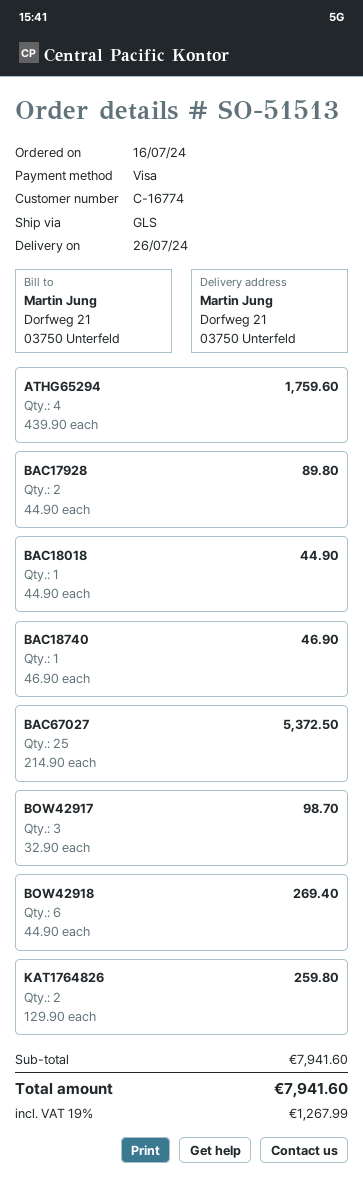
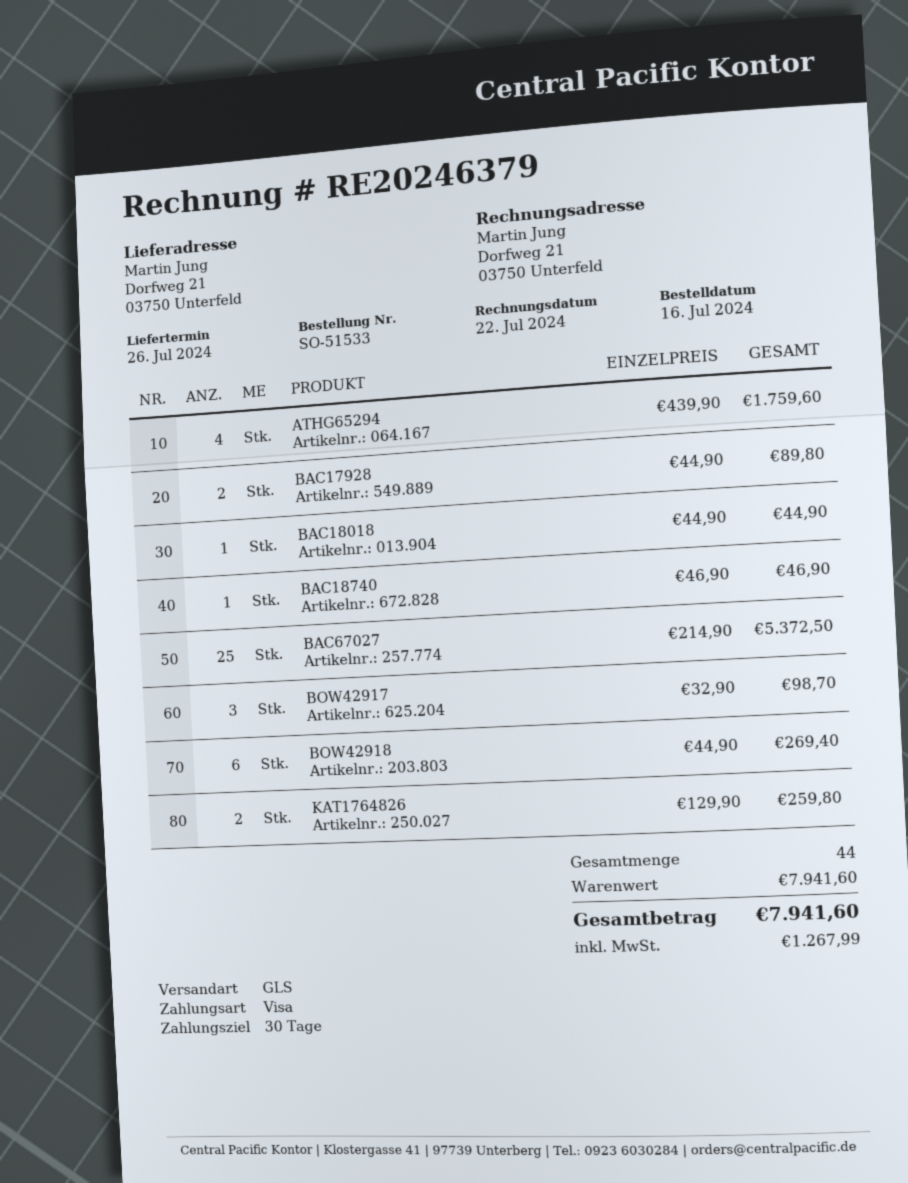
order number: SO-51513 -> SO-51533

